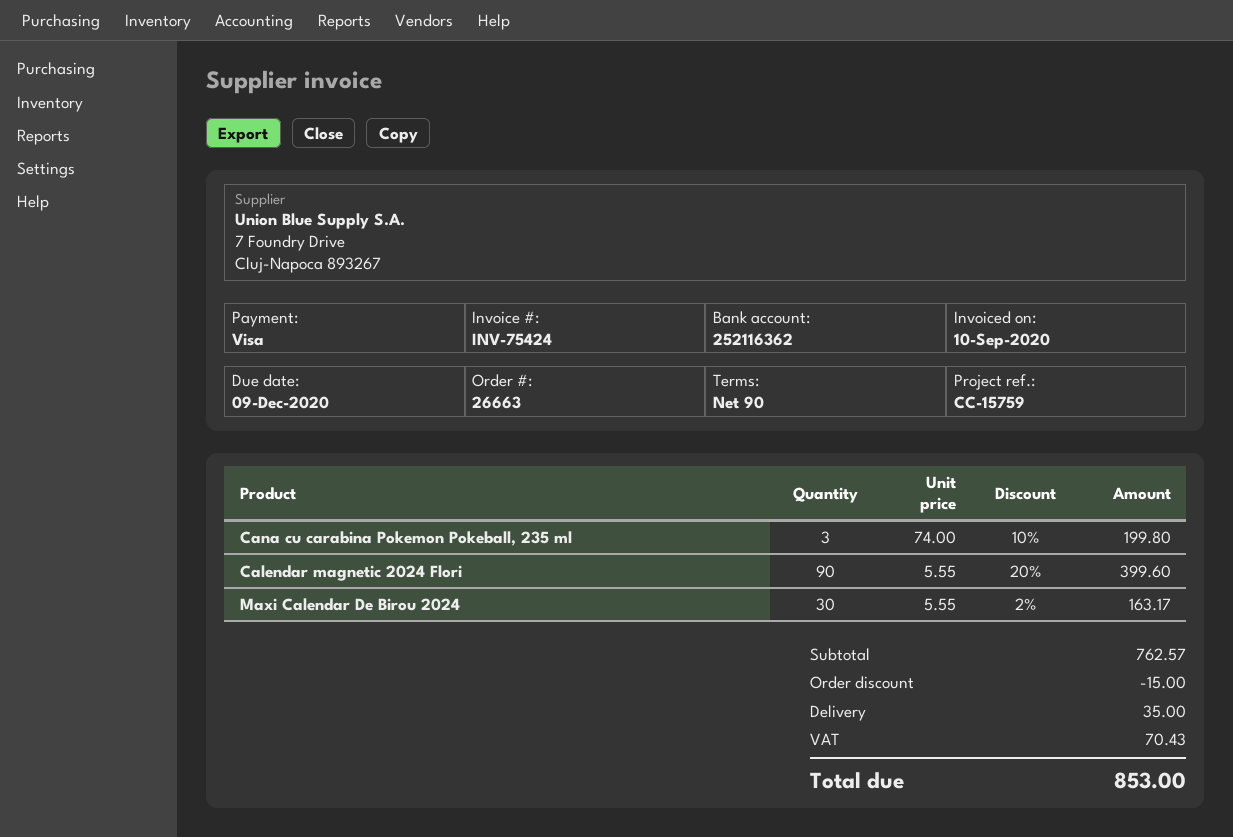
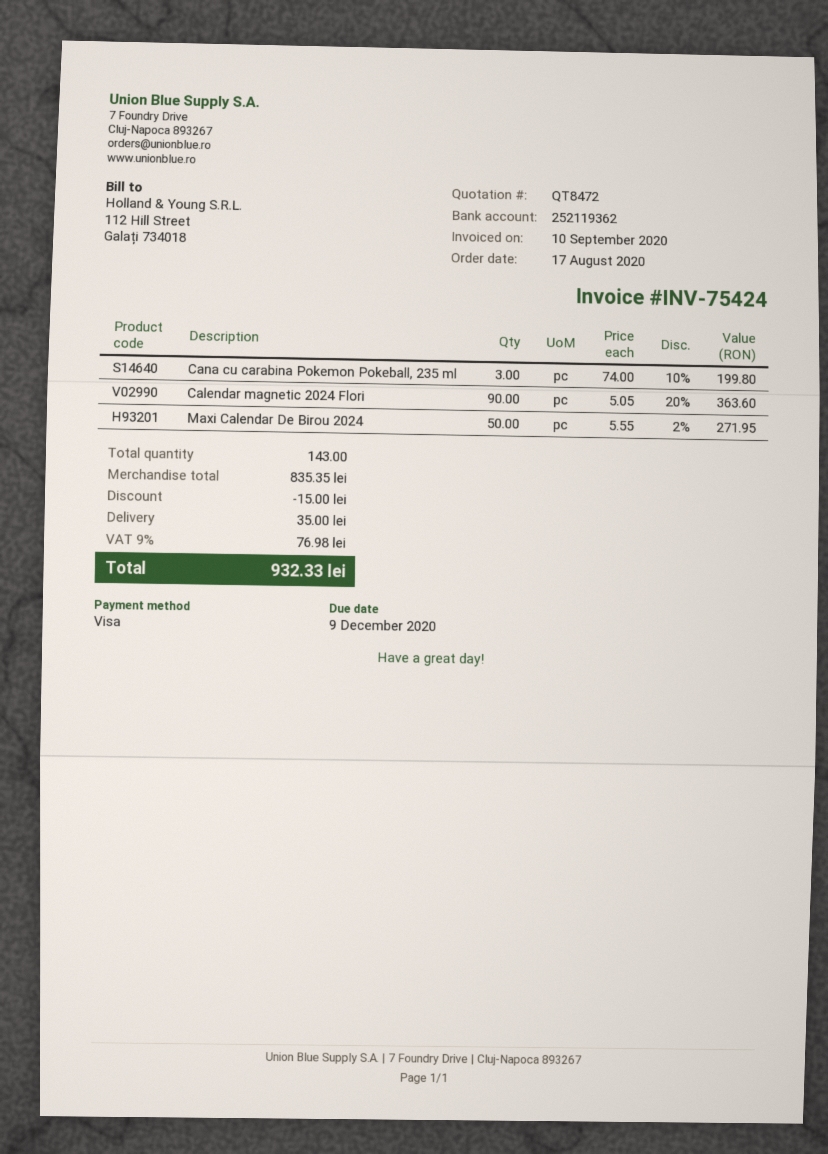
bank account: 252116362 -> 252119362
Calendar magnetic 2024 Flori: 90 x 5.55 - 20% = 399.60 -> 90 x 5.05 - 20% = 363.60
Maxi Calendar De Birou 2024: 30 x 5.55 - 2% = 163.17 -> 50 x 5.55 - 2% = 271.95
subtotal: 762.57 -> 835.35
tax: 70.43 -> 76.98
total: 853.00 -> 932.33

